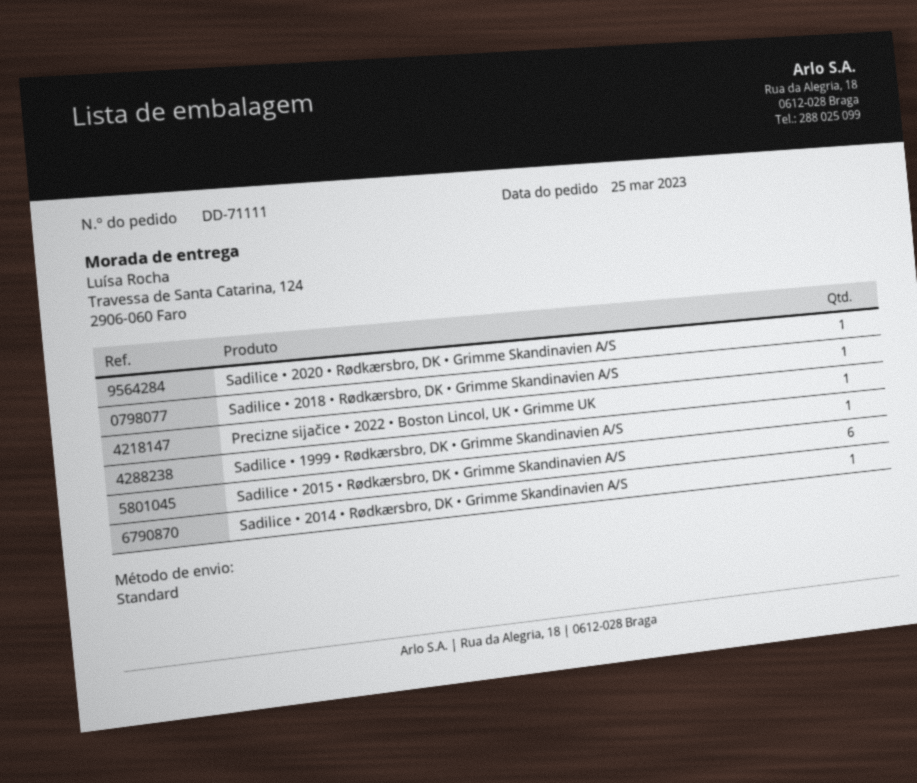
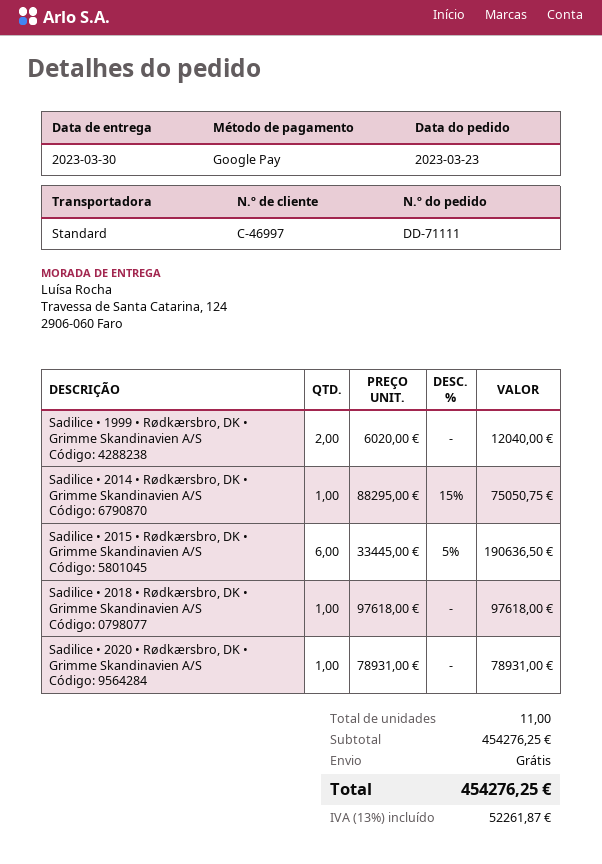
order date: 2023-03-25 -> 2023-03-23
Precizne sijačice • 2022 • Boston Lincol, UK • Grimme UK: 1 -> none
Sadilice • 1999 • Rødkærsbro, DK • Grimme Skandinavien A/S: 1 -> 2

